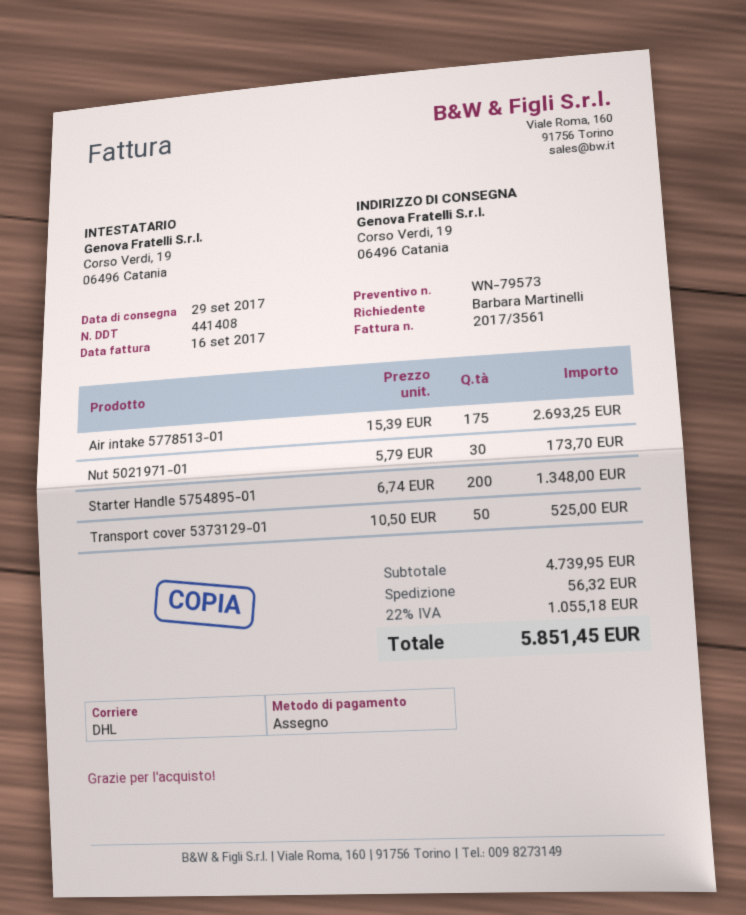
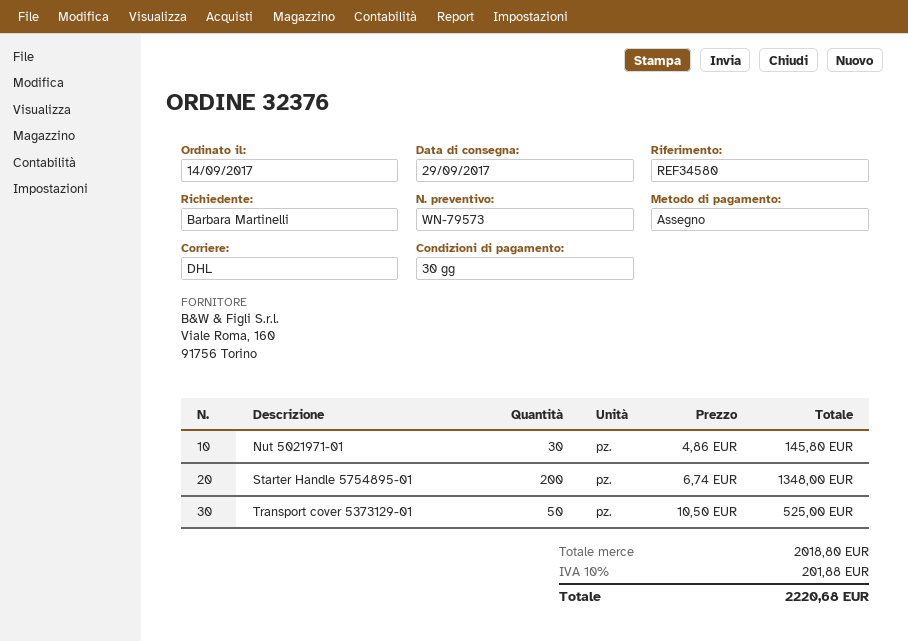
Air intake 5778513-01: 175 x 15.39 = 2693.25 -> none
Nut 5021971-01: 30 x 5.79 = 173.70 -> 30 x 4.86 = 145.80
subtotal: 4739.95 -> 2018.80
shipping: 56.32 -> none
tax: 22% = 1055.18 -> 10% = 201.88
total: 5851.45 -> 2220.68

